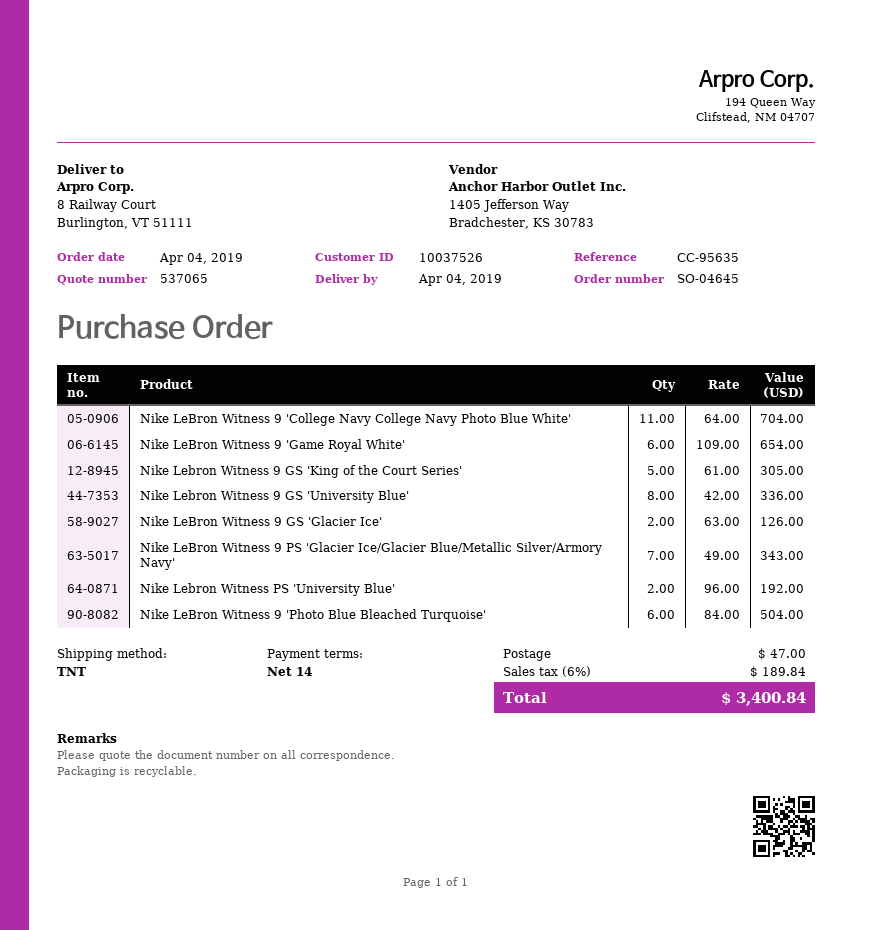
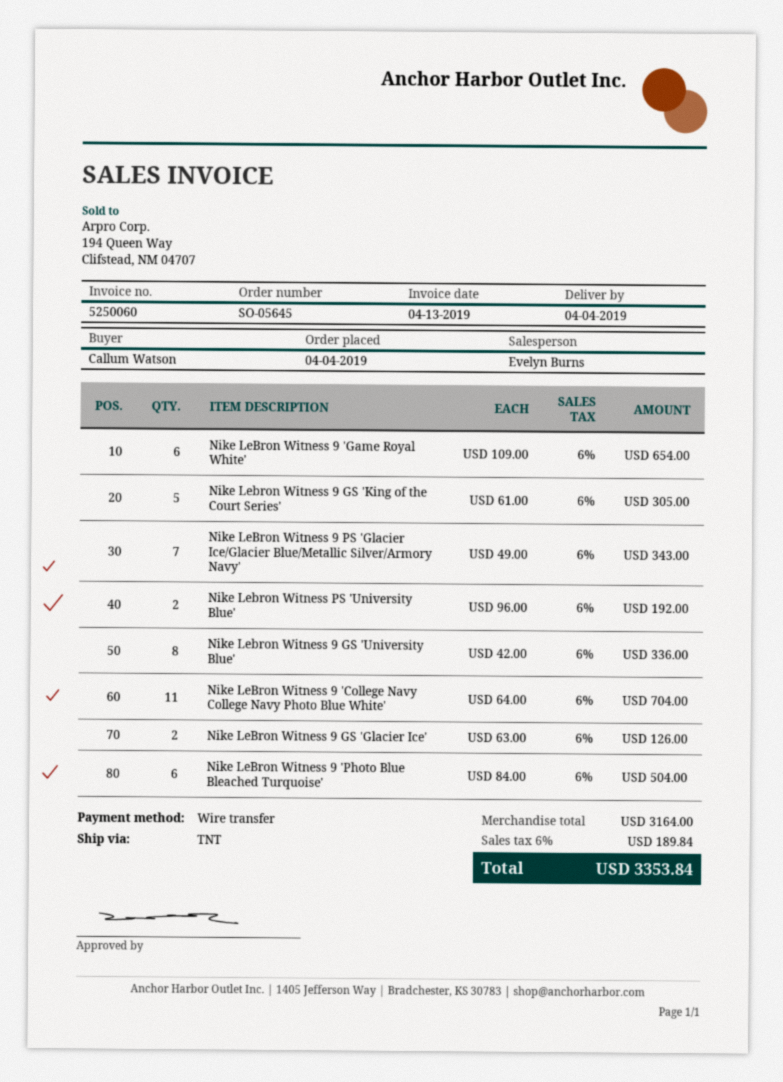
order number: SO-04645 -> SO-05645
shipping: 47.00 -> none
total: 3400.84 -> 3353.84

